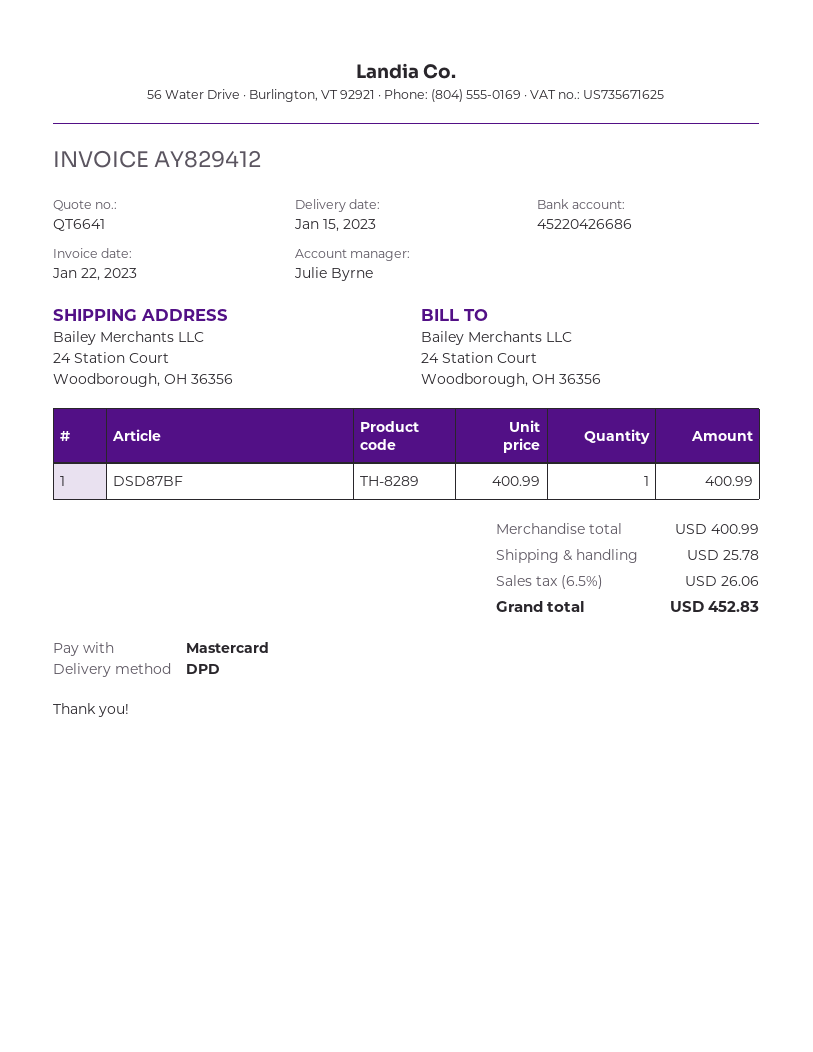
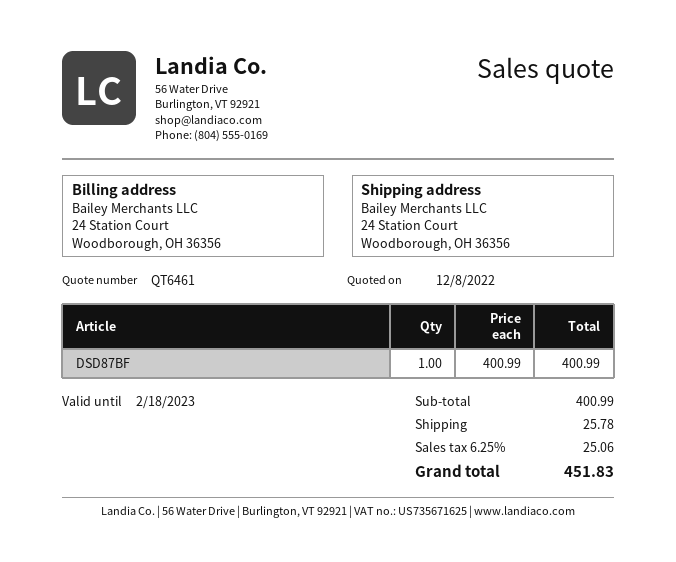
quote number: QT6641 -> QT6461
tax: 6.5% = 26.06 -> 6.25% = 25.06
total: 452.83 -> 451.83

